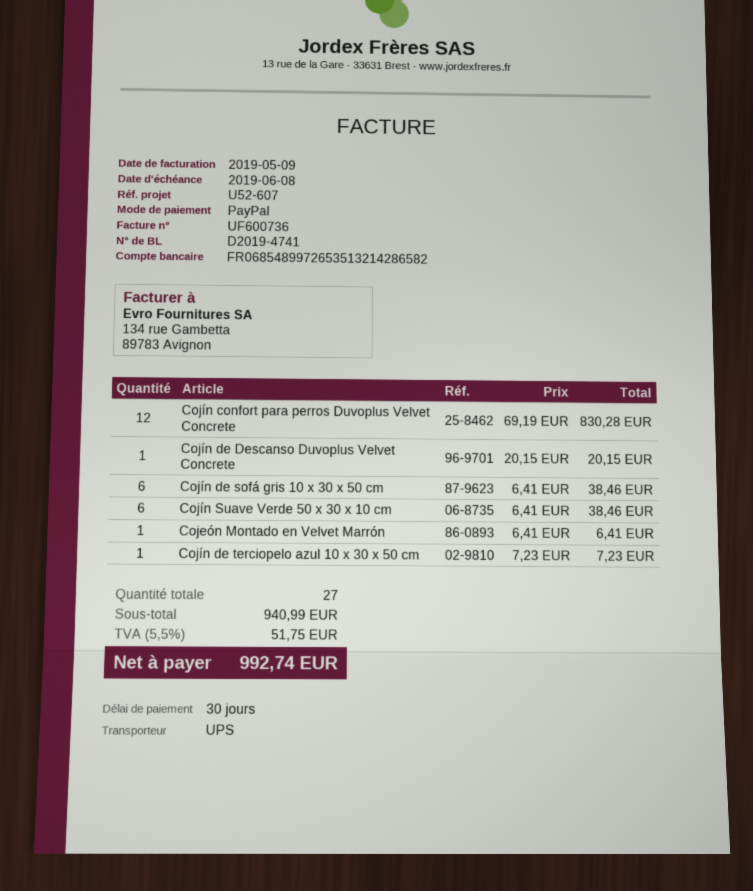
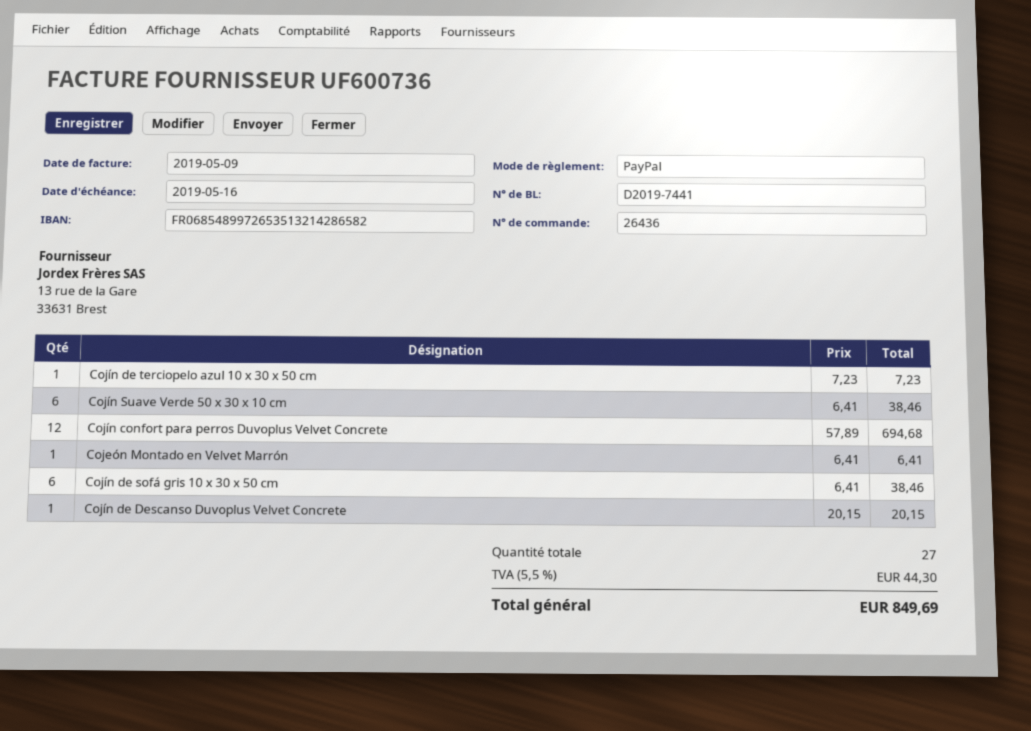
delivery note number: D2019-4741 -> D2019-7441
due date: 2019-06-08 -> 2019-05-16
Cojín confort para perros Duvoplus Velvet Concrete: 12 x 69.19 = 830.28 -> 12 x 57.89 = 694.68
tax: 5.5% = 51.75 -> 5.5% = 44.30
total: 992.74 -> 849.69

